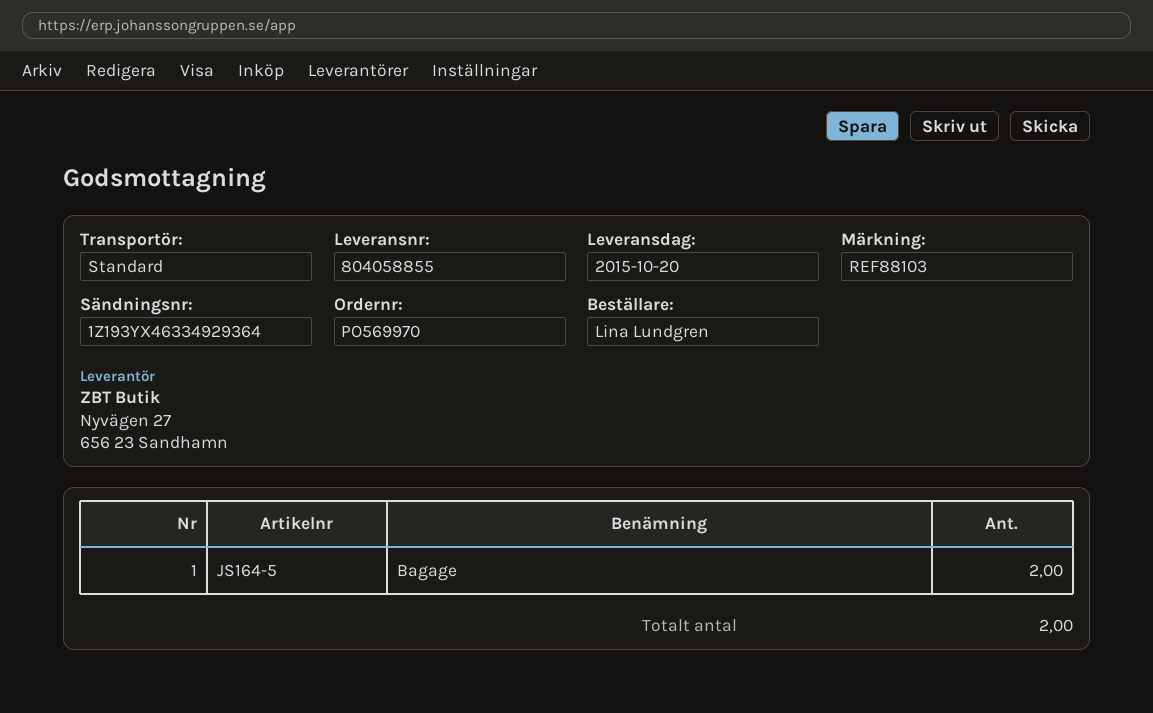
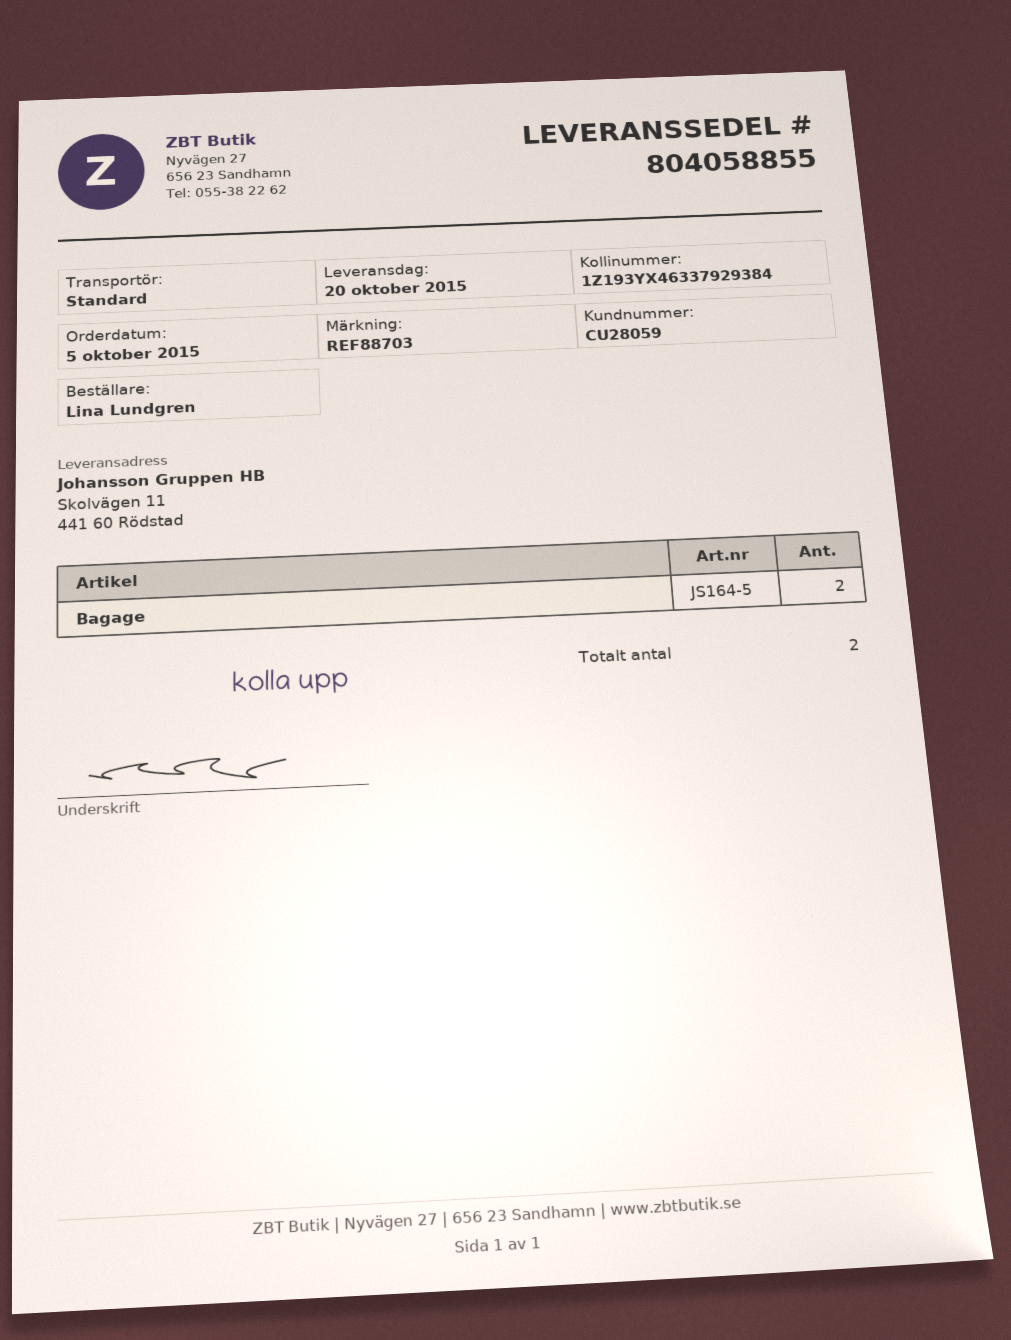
reference: REF88103 -> REF88703
tracking number: 1Z193YX46334929364 -> 1Z193YX46337929384

